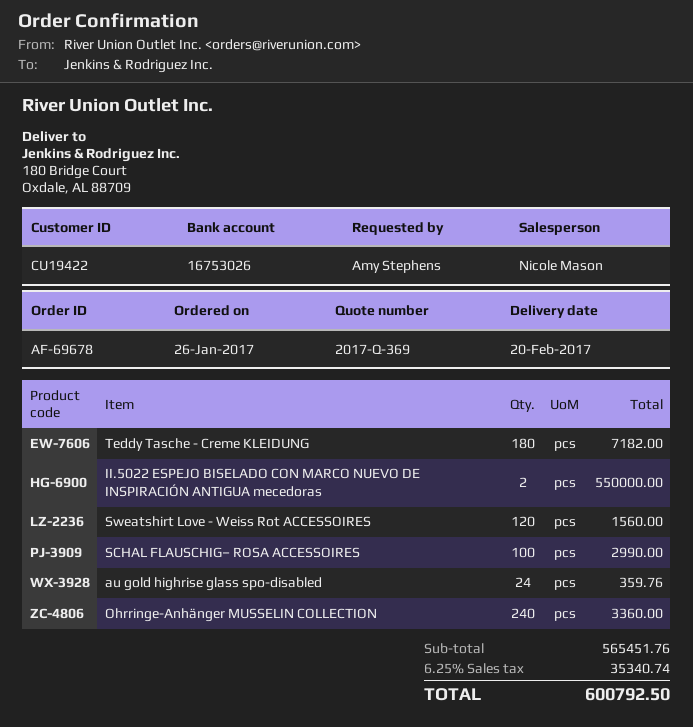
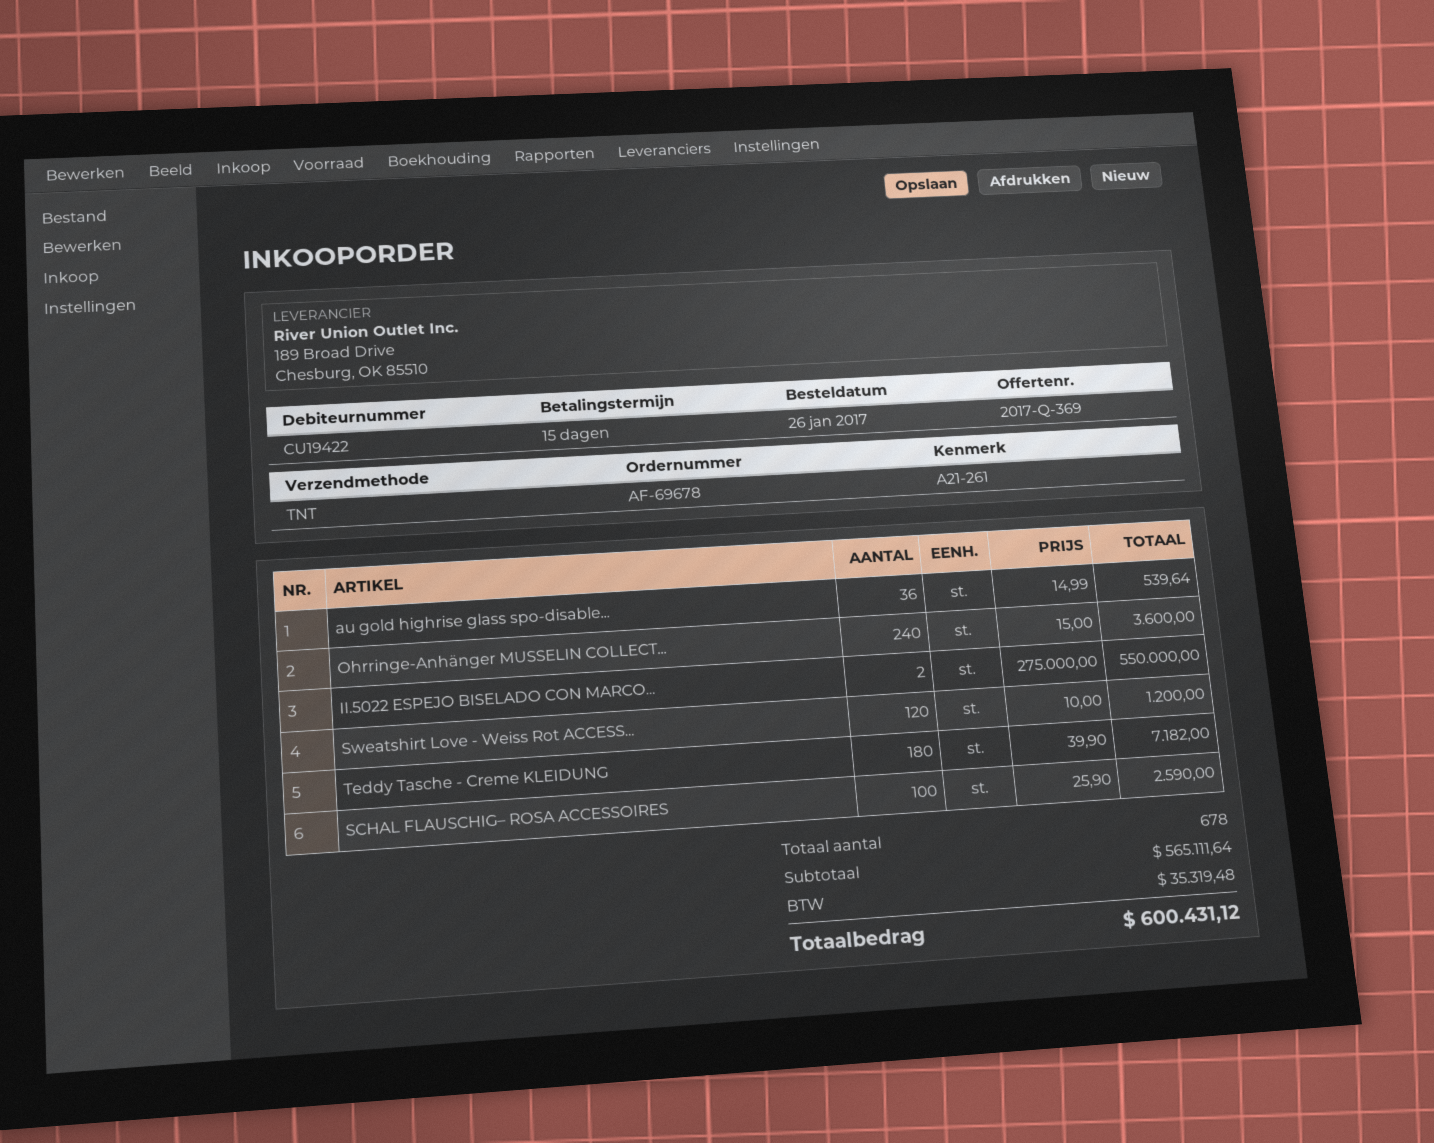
Sweatshirt Love - Weiss Rot ACCESSOIRES: 120 for 1560.00 -> 120 for 1200.00
SCHAL FLAUSCHIG– ROSA ACCESSOIRES: 100 for 2990.00 -> 100 for 2590.00
au gold highrise glass spo-disabled: 24 for 359.76 -> 36 for 539.64
Ohrringe-Anhänger MUSSELIN COLLECTION: 240 for 3360.00 -> 240 for 3600.00
subtotal: 565451.76 -> 565111.64
tax: 35340.74 -> 35319.48
total: 600792.50 -> 600431.12

